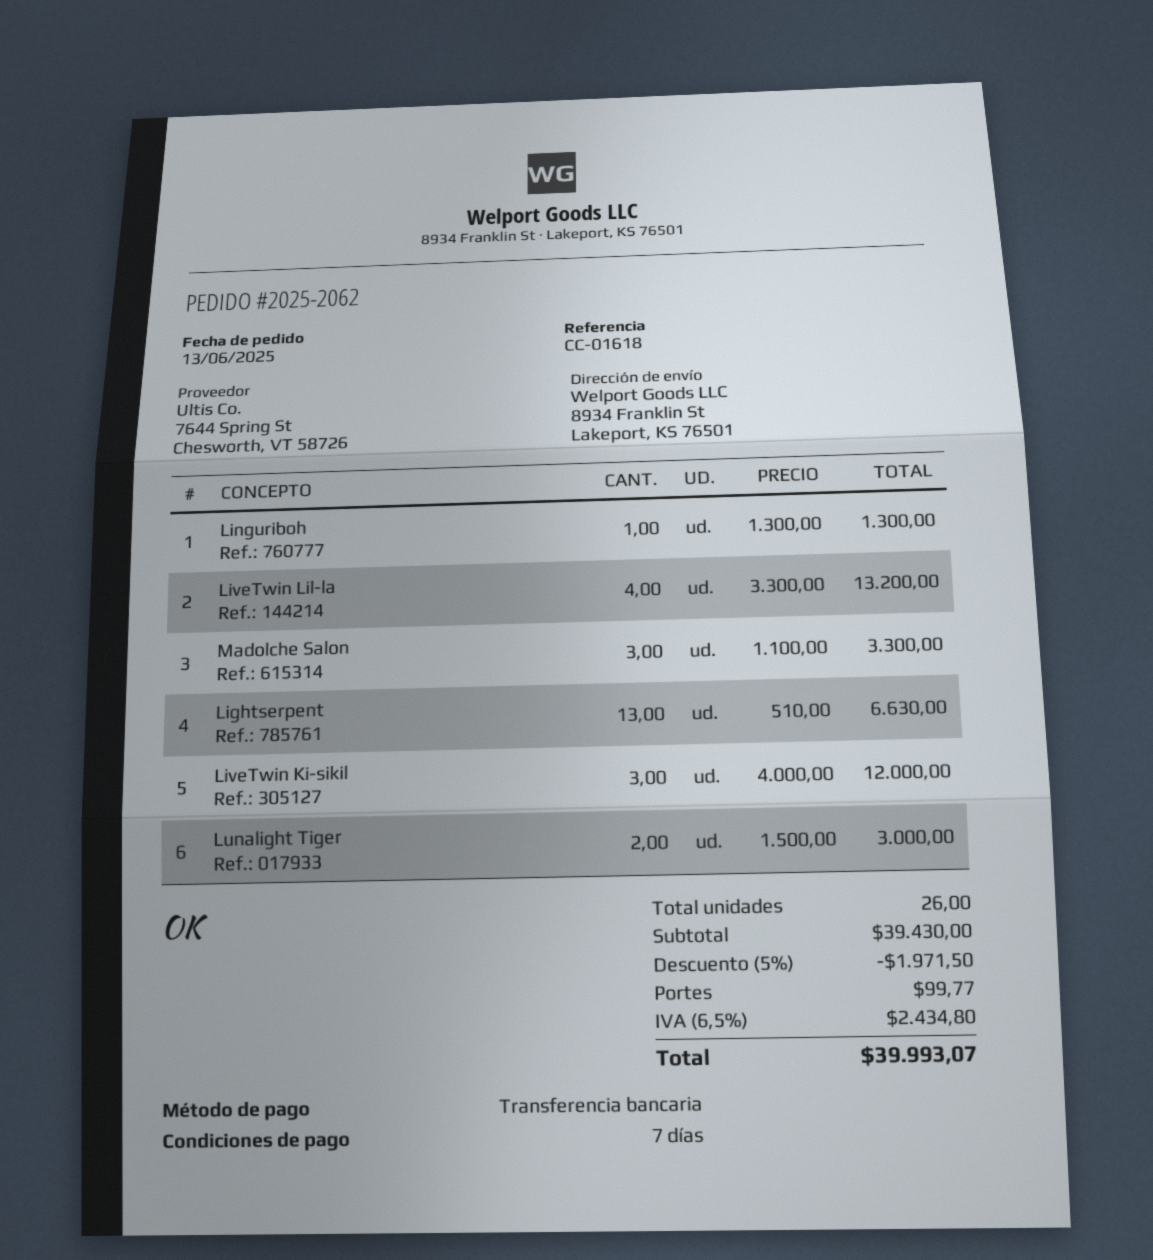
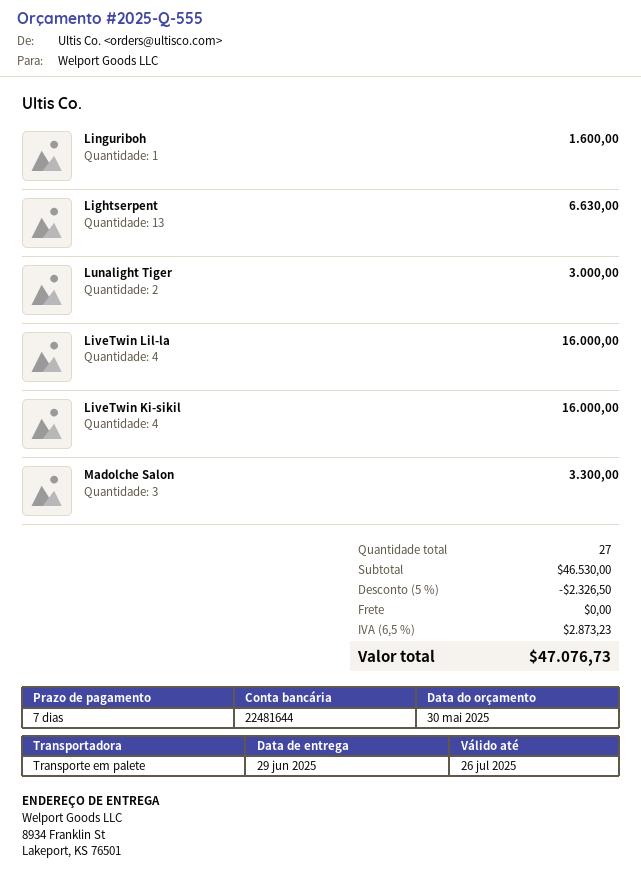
Linguriboh: 1 for 1300.00 -> 1 for 1600.00
LiveTwin Lil-la: 4 for 13200.00 -> 4 for 16000.00
LiveTwin Ki-sikil: 3 for 12000.00 -> 4 for 16000.00
total quantity: 26 -> 27
subtotal: 39430.00 -> 46530.00
discount: 5% = 1971.50 -> 5% = 2326.50
shipping: 99.77 -> 0.00
tax: 6.5% = 2434.80 -> 6.5% = 2873.23
total: 39993.07 -> 47076.73

